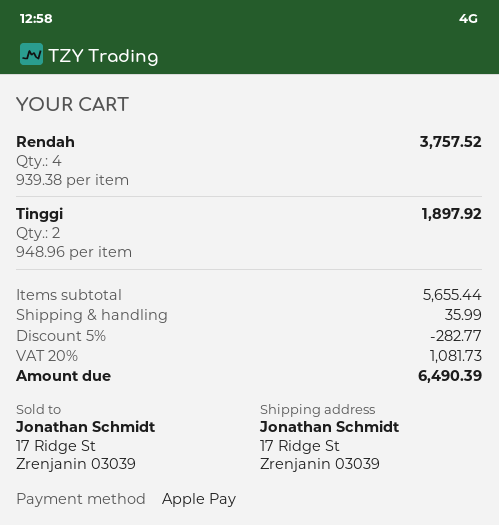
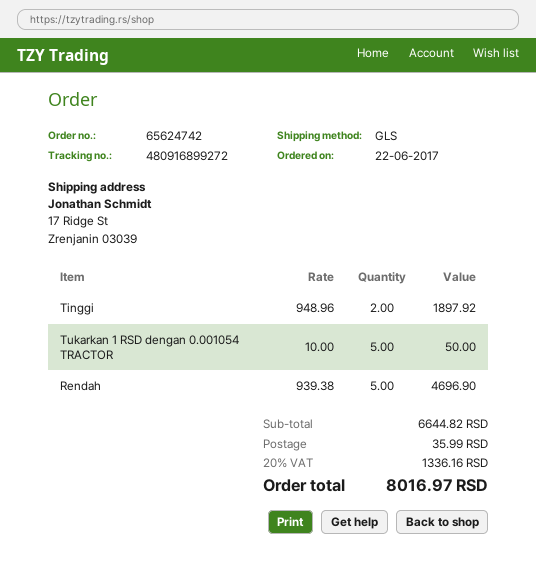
Rendah: 4 x 939.38 = 3757.52 -> 5 x 939.38 = 4696.90
Tukarkan 1 RSD dengan 0.001054 TRACTOR: none -> 5 x 10.00 = 50.00
subtotal: 5655.44 -> 6644.82
discount: 5% = 282.77 -> none
tax: 20% = 1081.73 -> 20% = 1336.16
total: 6490.39 -> 8016.97

